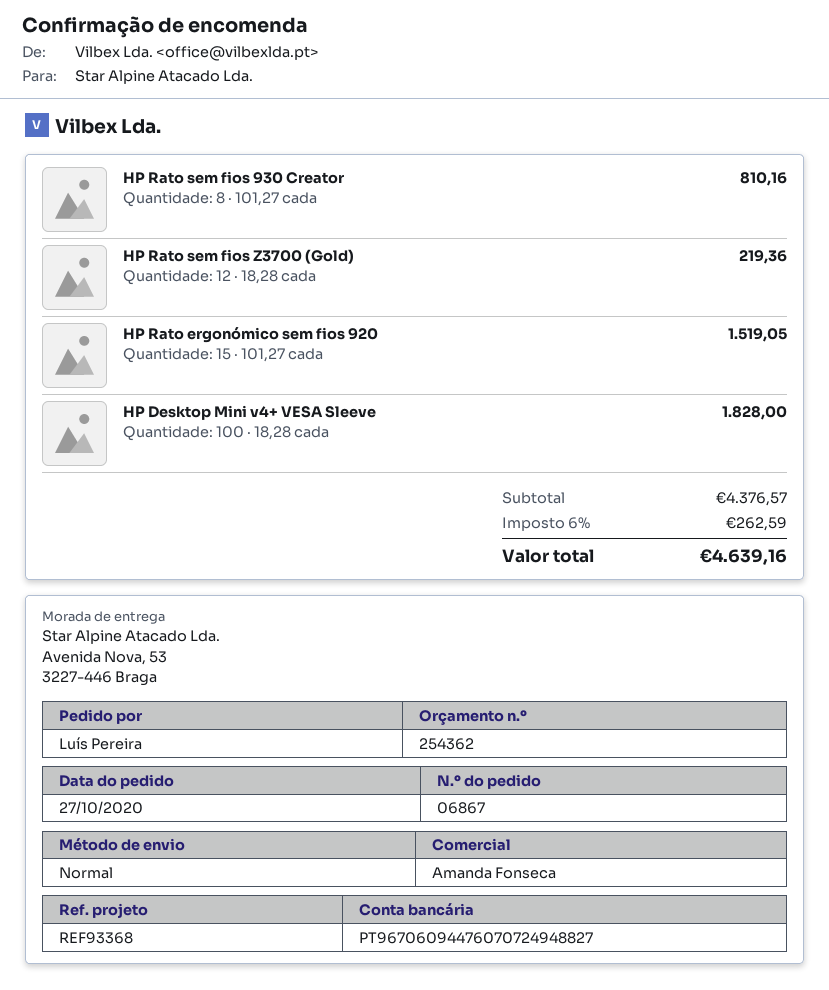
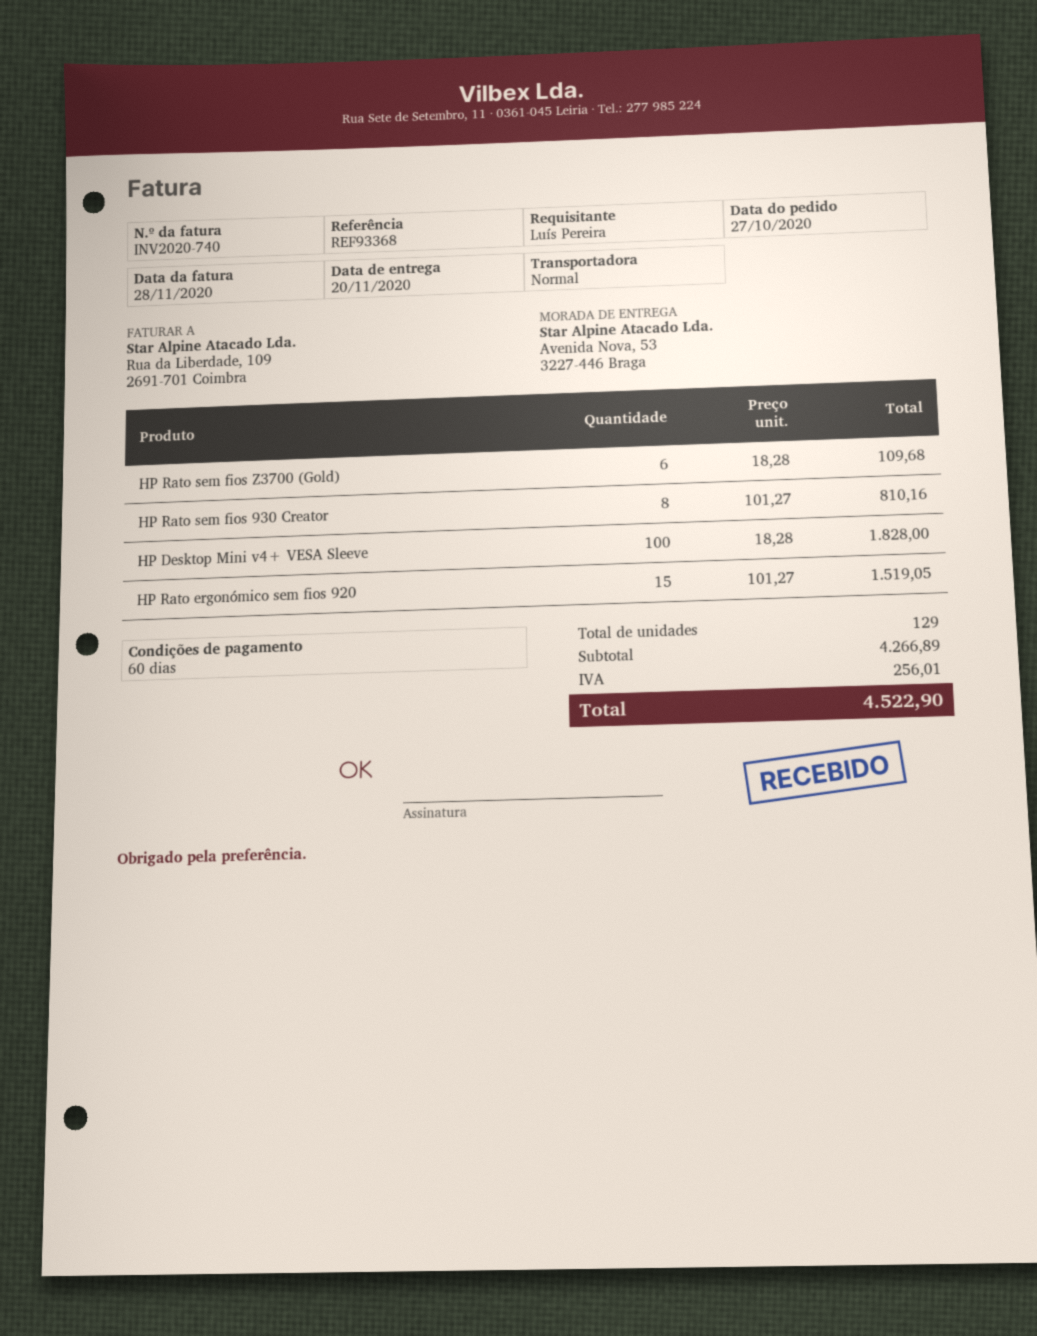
HP Rato sem fios Z3700 (Gold): 12 x 18.28 = 219.36 -> 6 x 18.28 = 109.68
subtotal: 4376.57 -> 4266.89
tax: 262.59 -> 256.01
total: 4639.16 -> 4522.90

